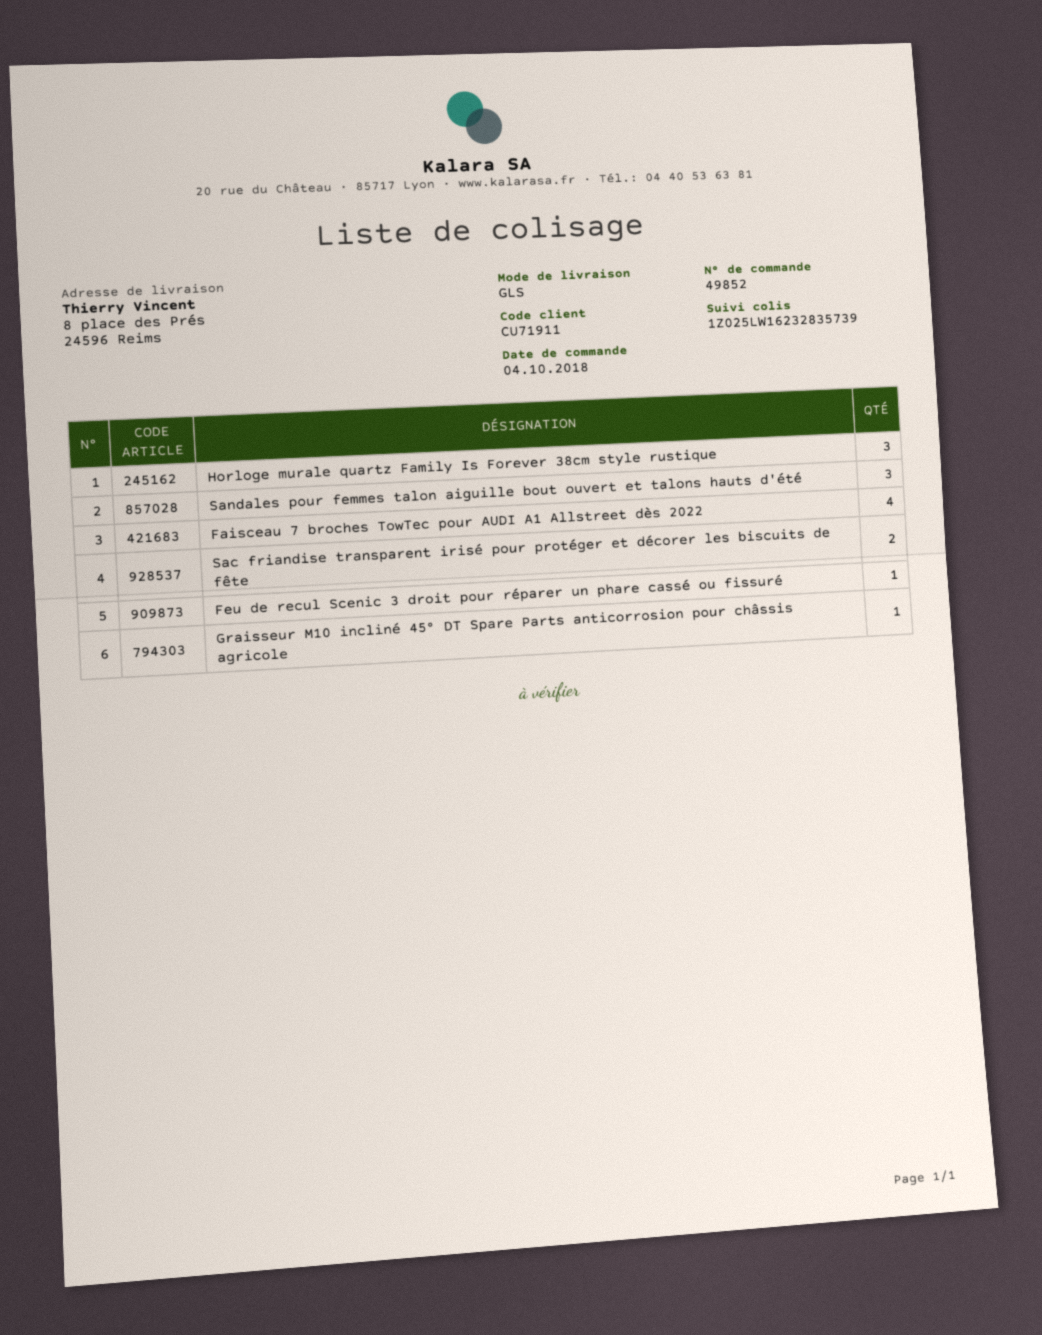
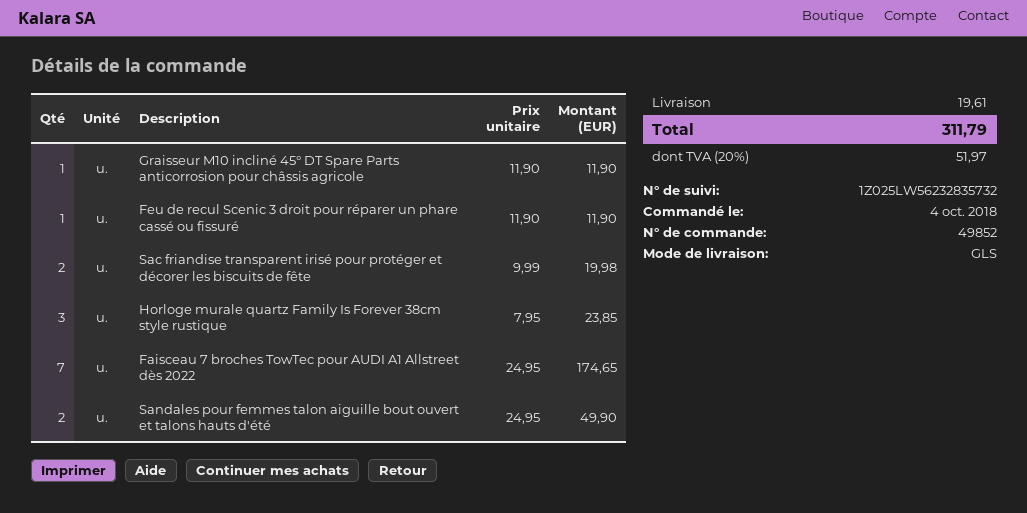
tracking number: 1Z025LW16232835739 -> 1Z025LW56232835732
Sandales pour femmes talon aiguille bout ouvert et talons hauts d'été: 3 -> 2
Faisceau 7 broches TowTec pour AUDI A1 Allstreet dès 2022: 4 -> 7

